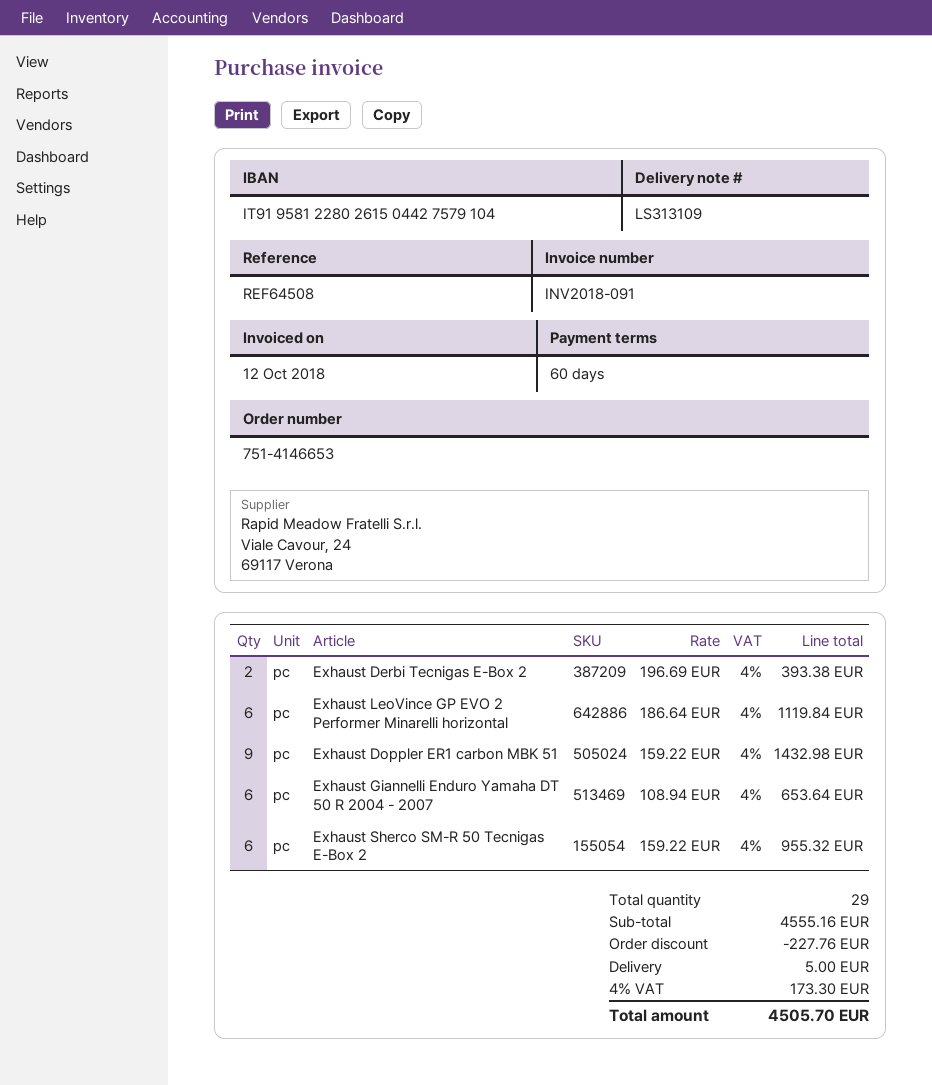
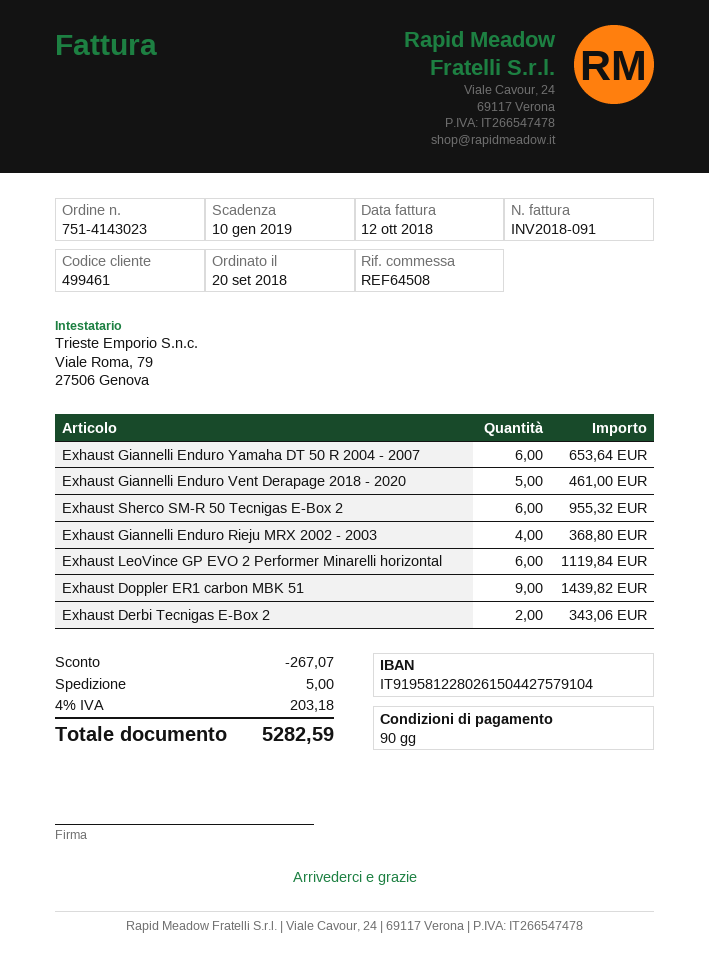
order number: 751-4146653 -> 751-4143023
payment terms: 60 days -> 90 days
Exhaust Derbi Tecnigas E-Box 2: 2 for 393.38 -> 2 for 343.06
Exhaust Doppler ER1 carbon MBK 51: 9 for 1432.98 -> 9 for 1439.82
Exhaust Giannelli Enduro Vent Derapage 2018 - 2020: none -> 5 for 461.00
Exhaust Giannelli Enduro Rieju MRX 2002 - 2003: none -> 4 for 368.80
discount: 227.76 -> 267.07
tax: 4% = 173.30 -> 4% = 203.18
total: 4505.70 -> 5282.59

